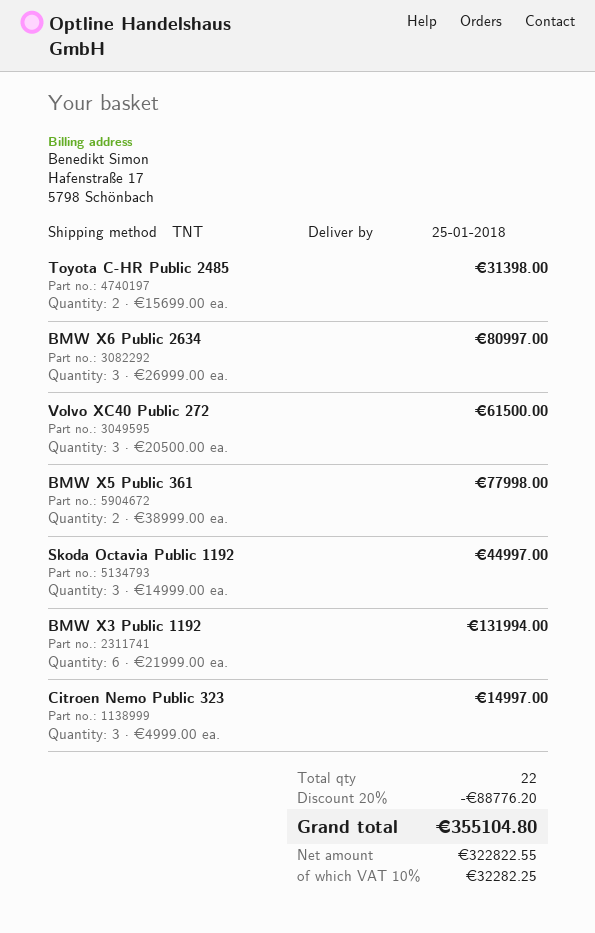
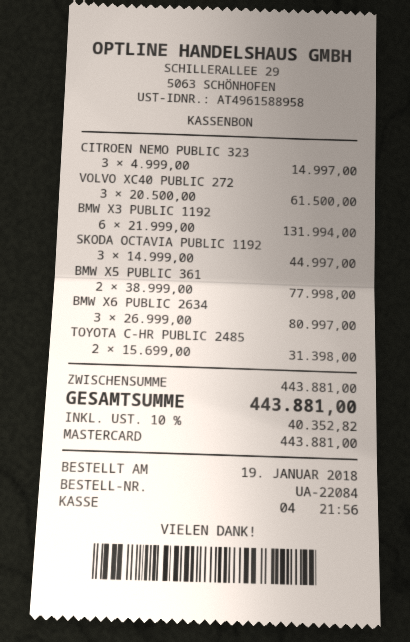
discount: 20% = 88776.20 -> none
tax: 10% = 32282.25 -> 10% = 40352.82
total: 355104.80 -> 443881.00

